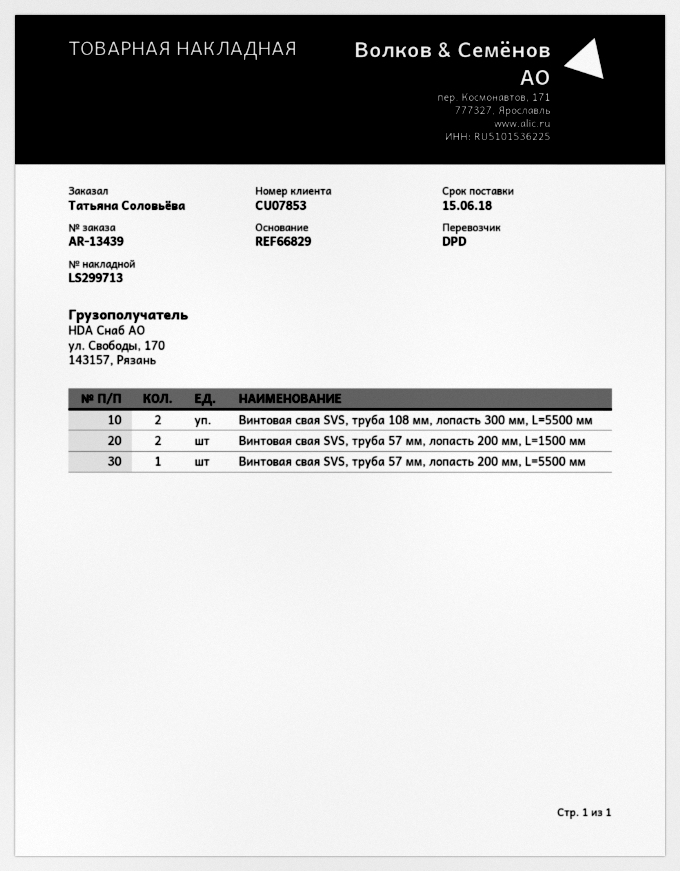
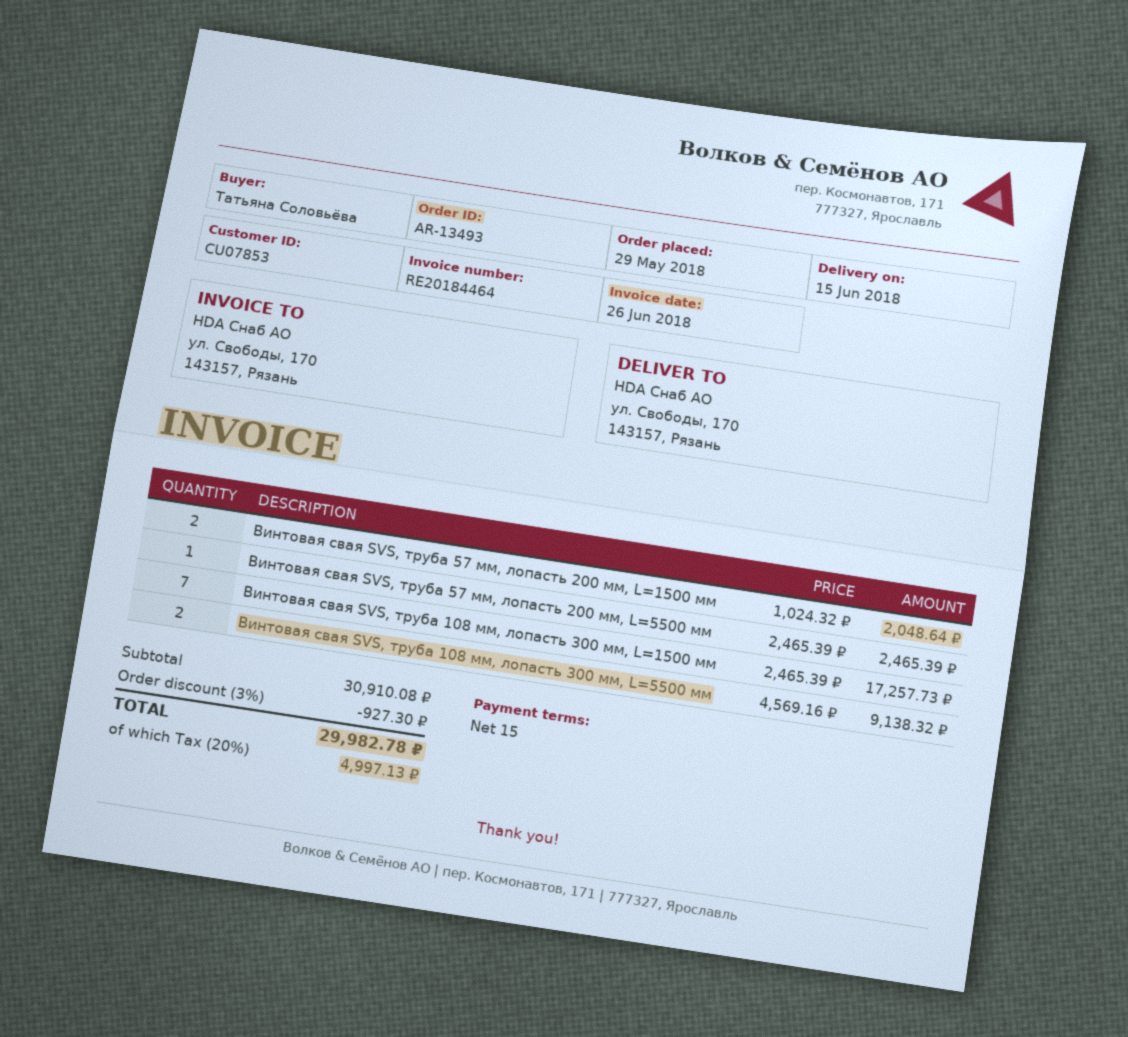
order number: AR-13439 -> AR-13493
Винтовая свая SVS, труба 108 мм, лопасть 300 мм, L=1500 мм: none -> 7

